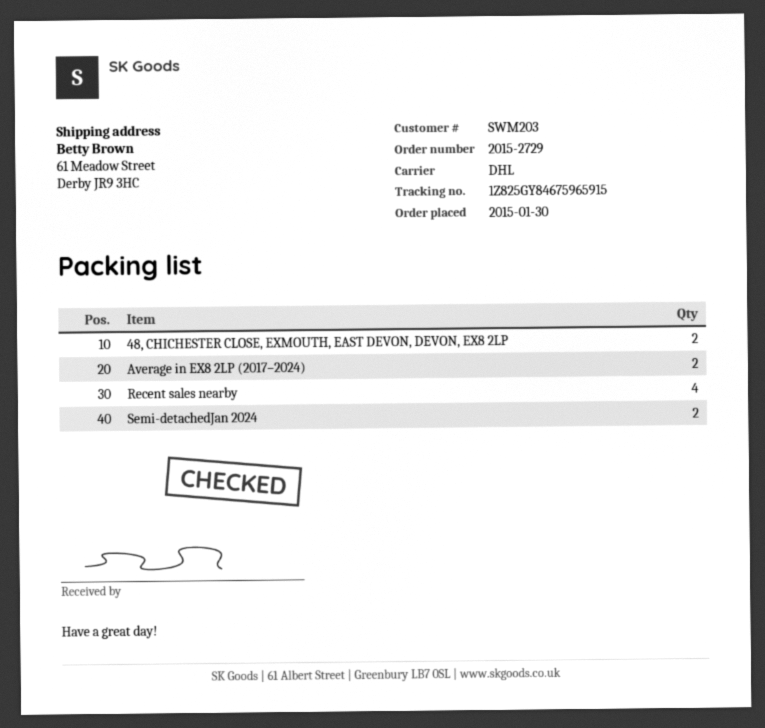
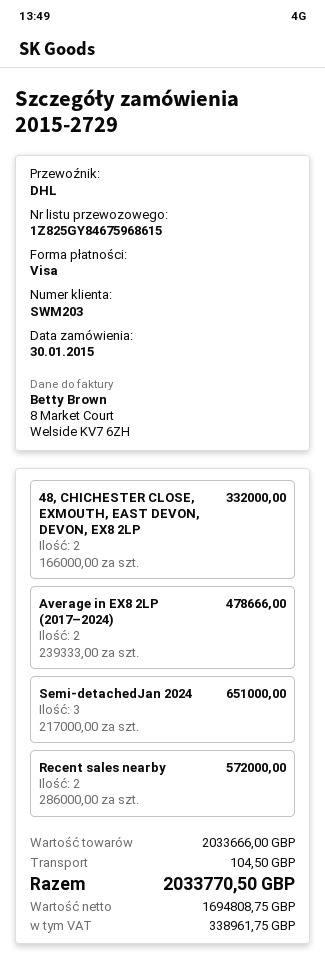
tracking number: 1Z825GY84675965915 -> 1Z825GY84675968615
Recent sales nearby: 4 -> 2
Semi-detachedJan 2024: 2 -> 3

